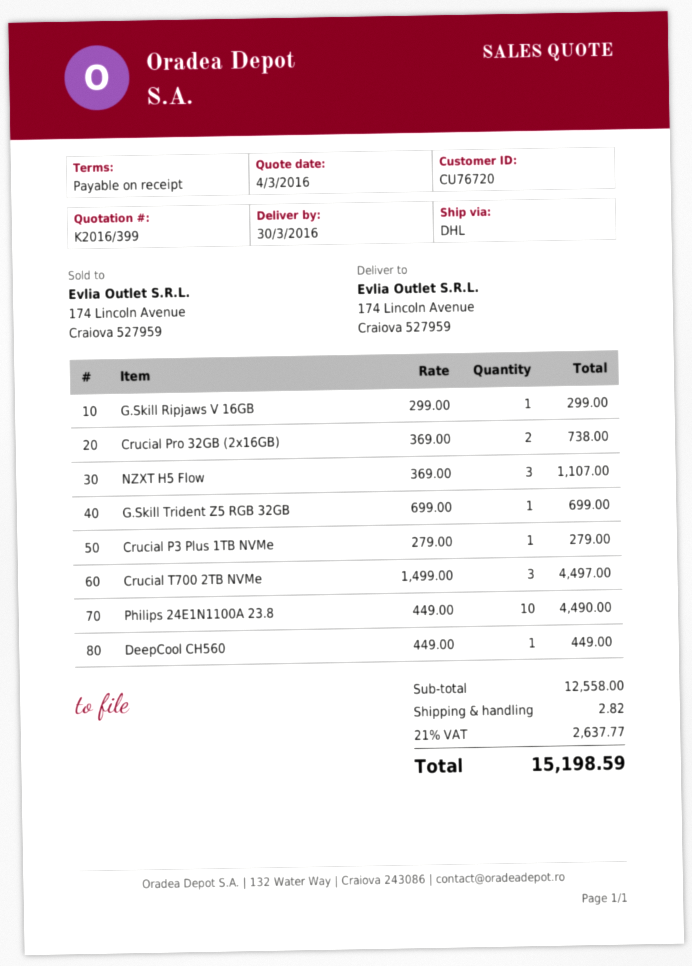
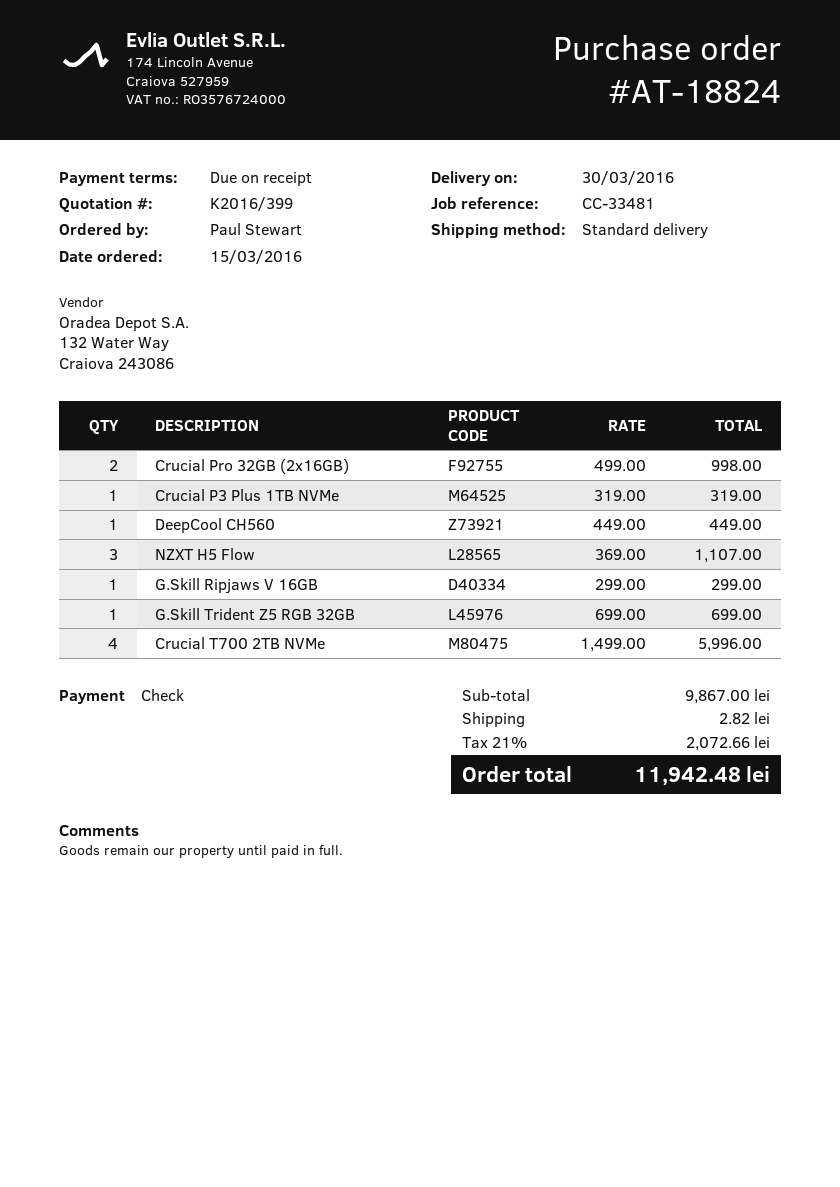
shipping method: DHL -> standard
Crucial Pro 32GB (2x16GB): 2 x 369.00 = 738.00 -> 2 x 499.00 = 998.00
Crucial P3 Plus 1TB NVMe: 1 x 279.00 = 279.00 -> 1 x 319.00 = 319.00
Crucial T700 2TB NVMe: 3 x 1499.00 = 4497.00 -> 4 x 1499.00 = 5996.00
Philips 24E1N1100A 23.8: 10 x 449.00 = 4490.00 -> none
subtotal: 12558.00 -> 9867.00
tax: 21% = 2637.77 -> 21% = 2072.66
total: 15198.59 -> 11942.48

